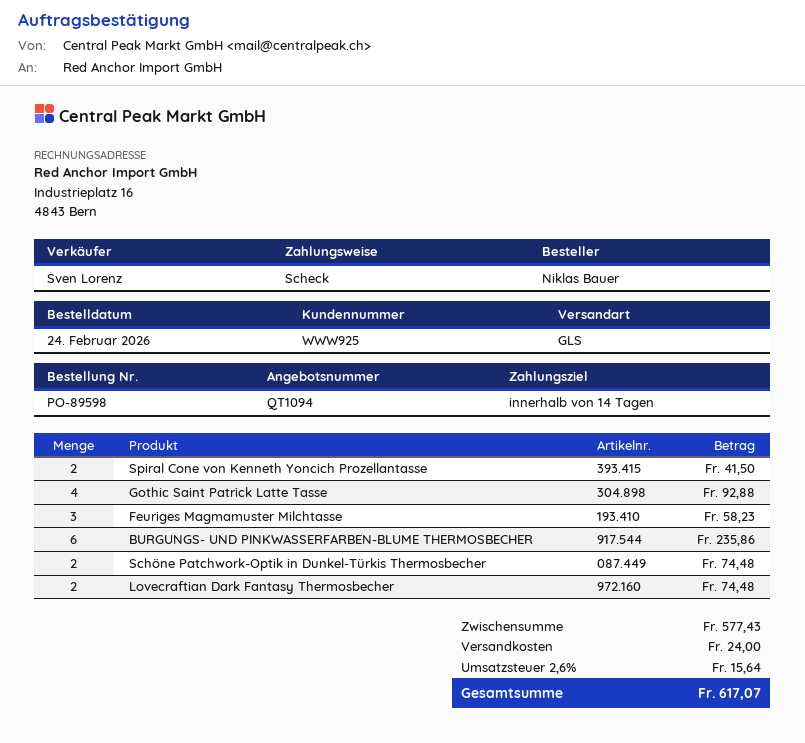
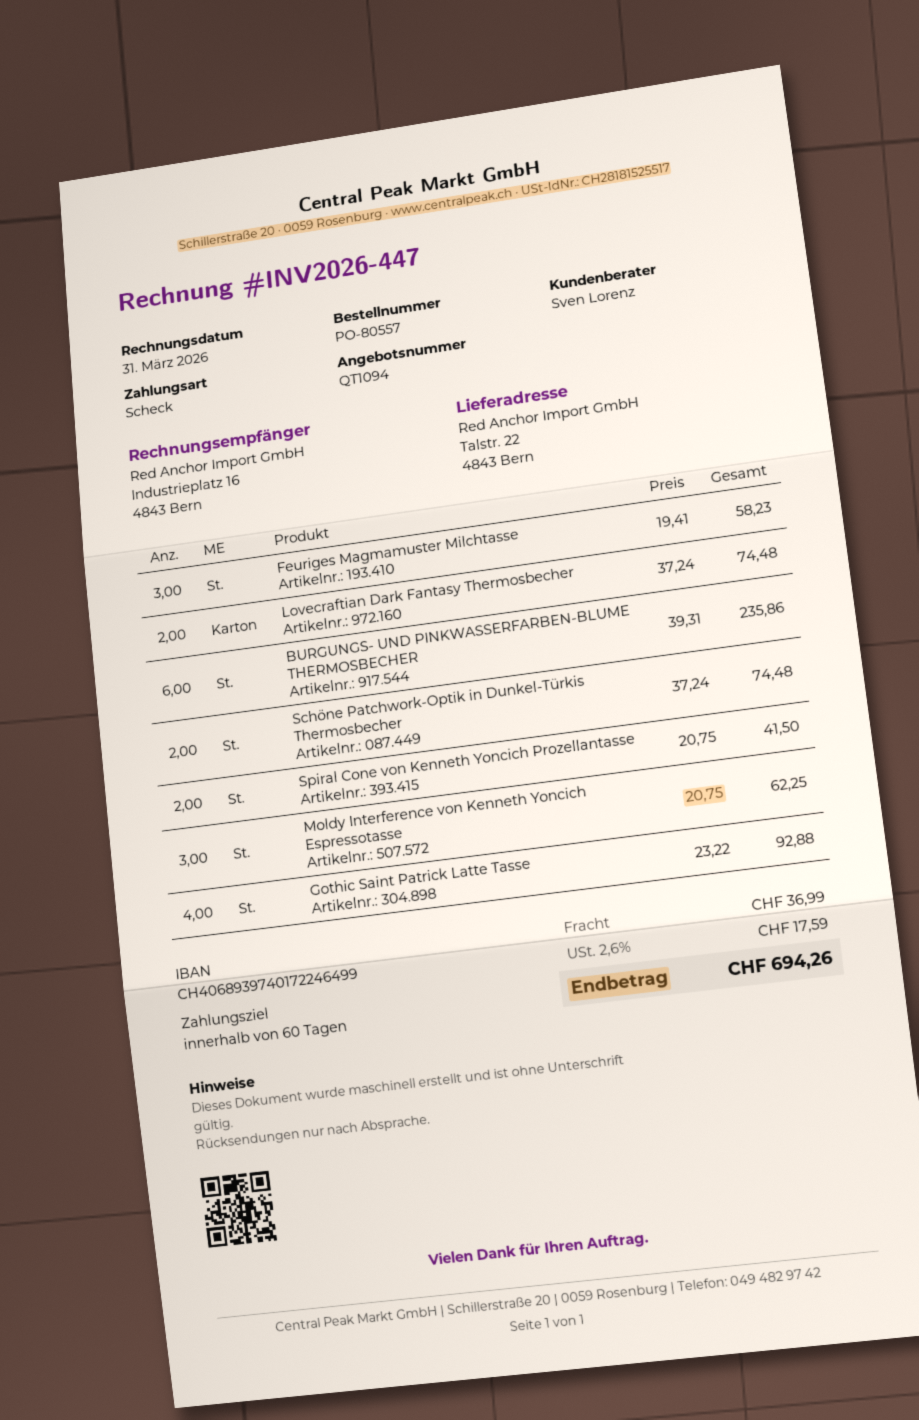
order number: PO-89598 -> PO-80557
payment terms: 14 days -> 60 days
Moldy Interference von Kenneth Yoncich Espressotasse: none -> 3 for 62.25
shipping: 24.00 -> 36.99
tax: 2.6% = 15.64 -> 2.6% = 17.59
total: 617.07 -> 694.26

